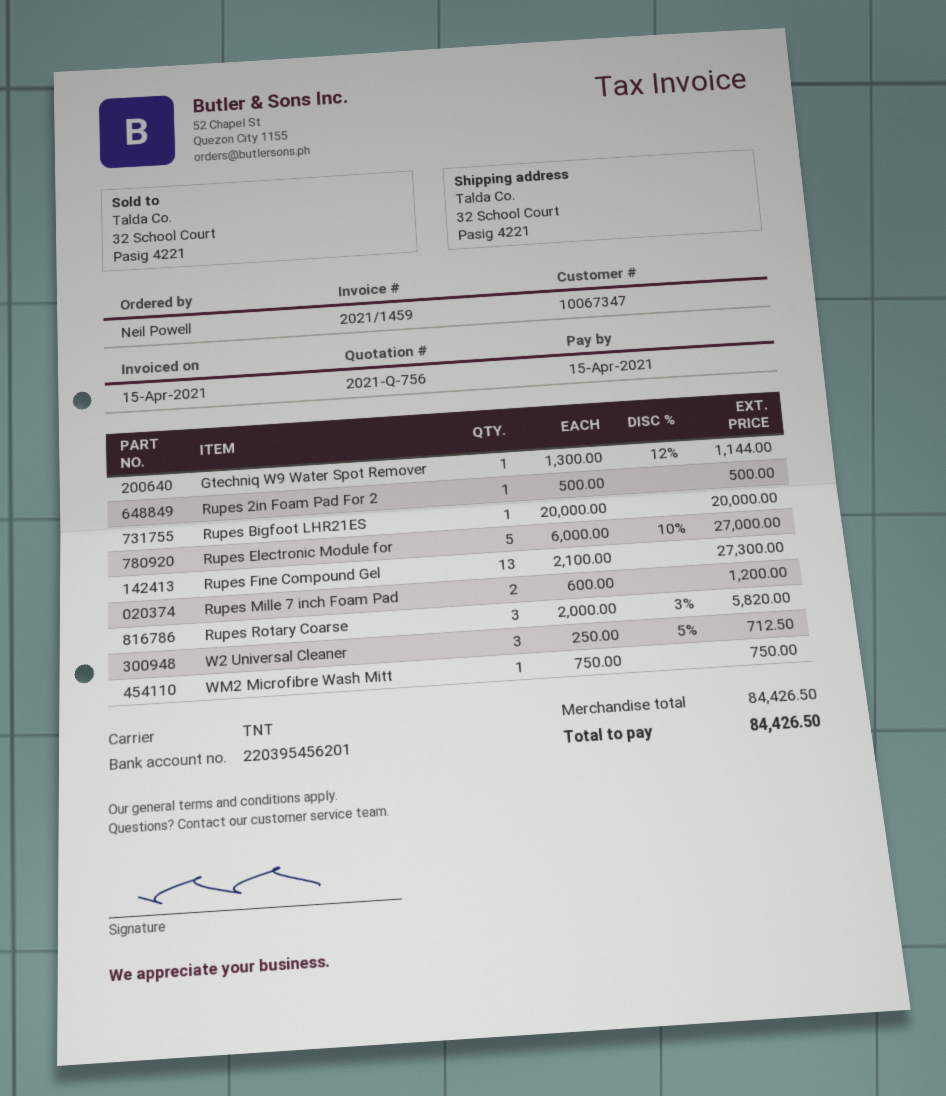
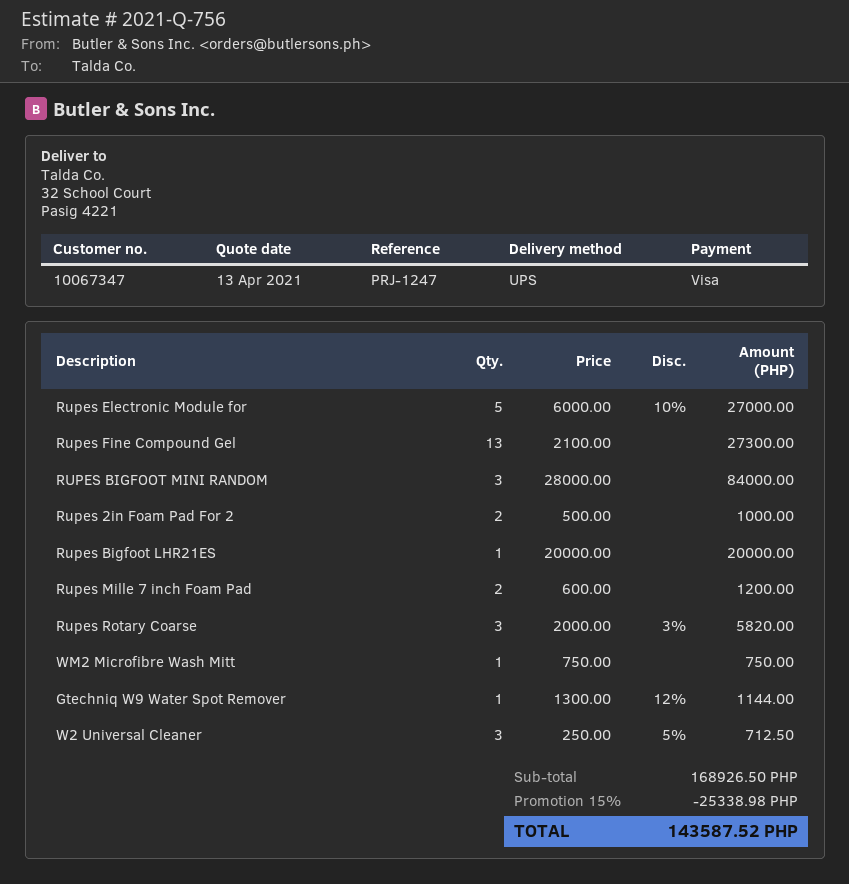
shipping method: TNT -> UPS
Rupes 2in Foam Pad For 2: 1 x 500.00 = 500.00 -> 2 x 500.00 = 1000.00
RUPES BIGFOOT MINI RANDOM: none -> 3 x 28000.00 = 84000.00
subtotal: 84426.50 -> 168926.50
discount: none -> 15% = 25338.98
total: 84426.50 -> 143587.52

